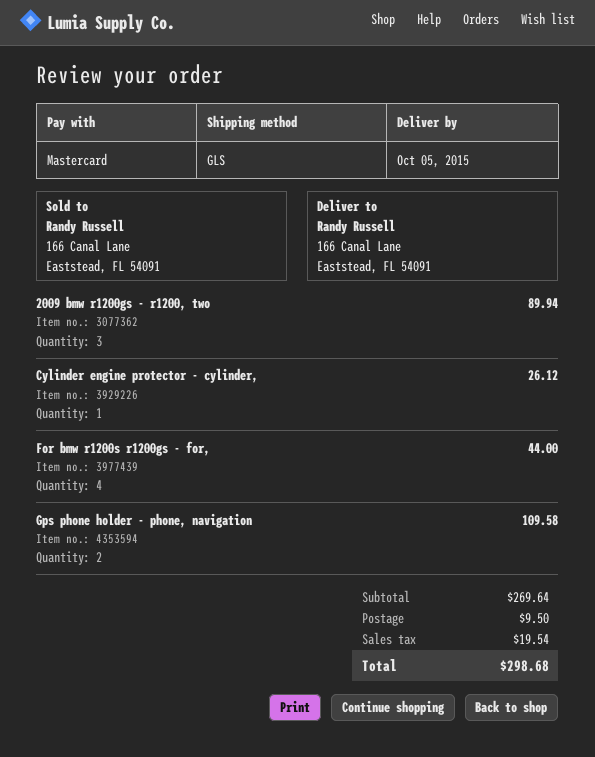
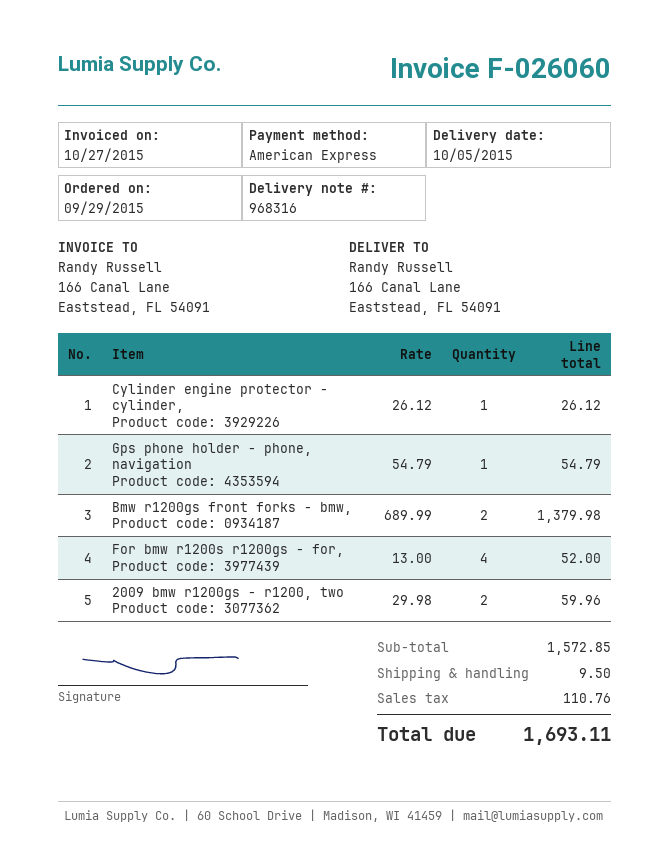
payment method: Mastercard -> American Express
2009 bmw r1200gs - r1200, two: 3 for 89.94 -> 2 for 59.96
For bmw r1200s r1200gs - for,: 4 for 44.00 -> 4 for 52.00
Gps phone holder - phone, navigation: 2 for 109.58 -> 1 for 54.79
Bmw r1200gs front forks - bmw,: none -> 2 for 1379.98
subtotal: 269.64 -> 1572.85
tax: 19.54 -> 110.76
total: 298.68 -> 1693.11

